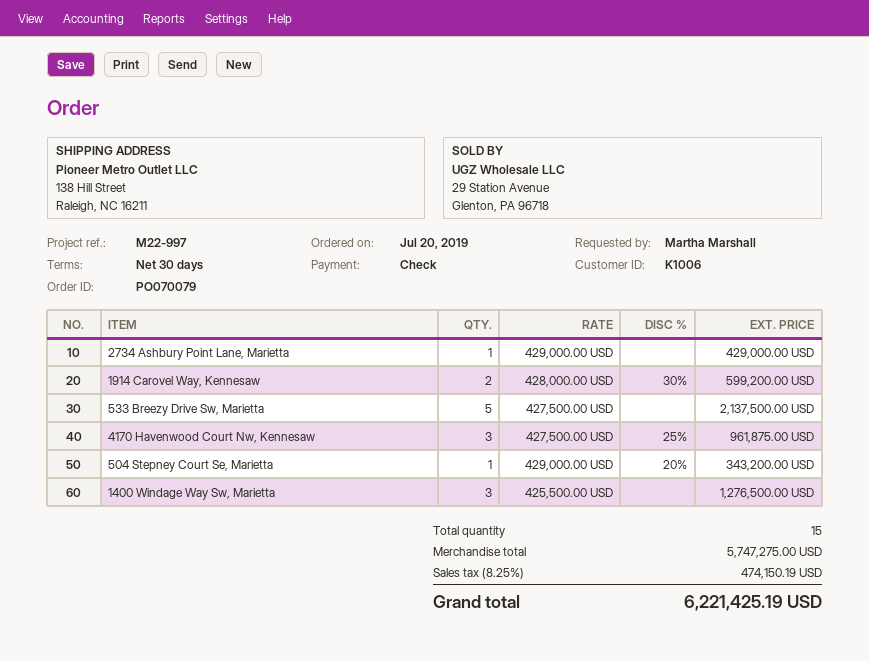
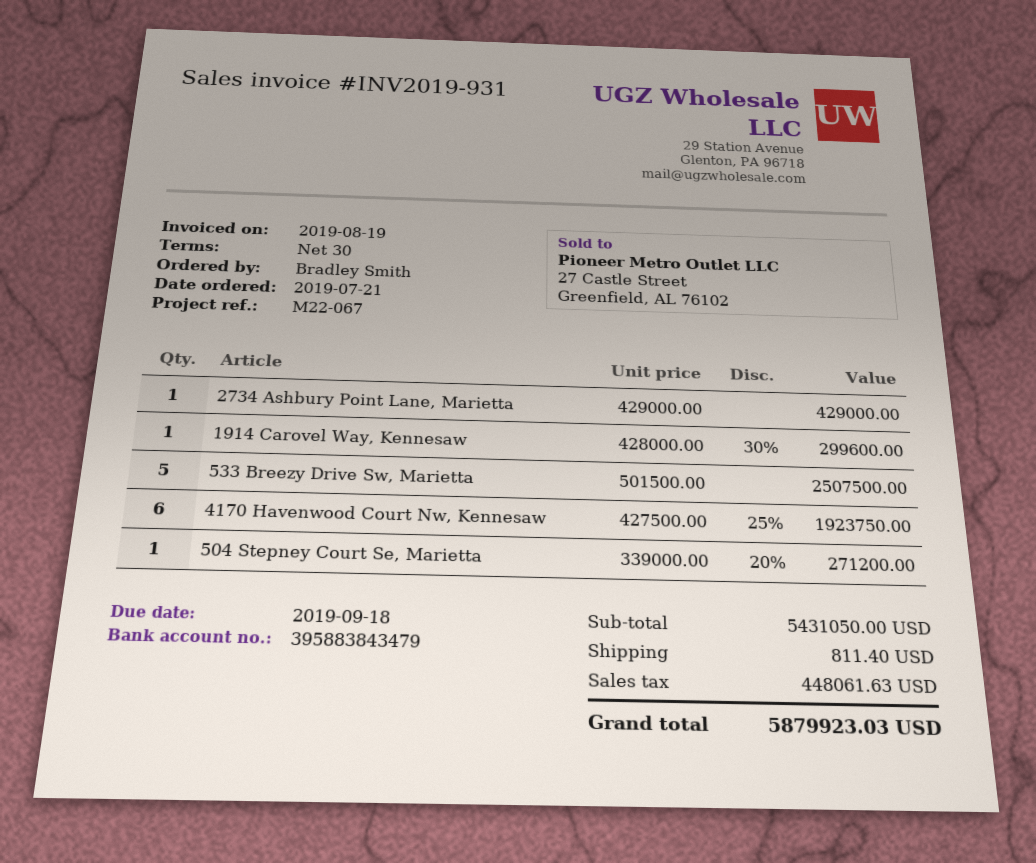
order date: 2019-07-20 -> 2019-07-21
reference: M22-997 -> M22-067
ordered by: Martha Marshall -> Bradley Smith
1914 Carovel Way, Kennesaw: 2 x 428000.00 - 30% = 599200.00 -> 1 x 428000.00 - 30% = 299600.00
533 Breezy Drive Sw, Marietta: 5 x 427500.00 = 2137500.00 -> 5 x 501500.00 = 2507500.00
4170 Havenwood Court Nw, Kennesaw: 3 x 427500.00 - 25% = 961875.00 -> 6 x 427500.00 - 25% = 1923750.00
504 Stepney Court Se, Marietta: 1 x 429000.00 - 20% = 343200.00 -> 1 x 339000.00 - 20% = 271200.00
1400 Windage Way Sw, Marietta: 3 x 425500.00 = 1276500.00 -> none
subtotal: 5747275.00 -> 5431050.00
shipping: none -> 811.40
tax: 474150.19 -> 448061.63
total: 6221425.19 -> 5879923.03

